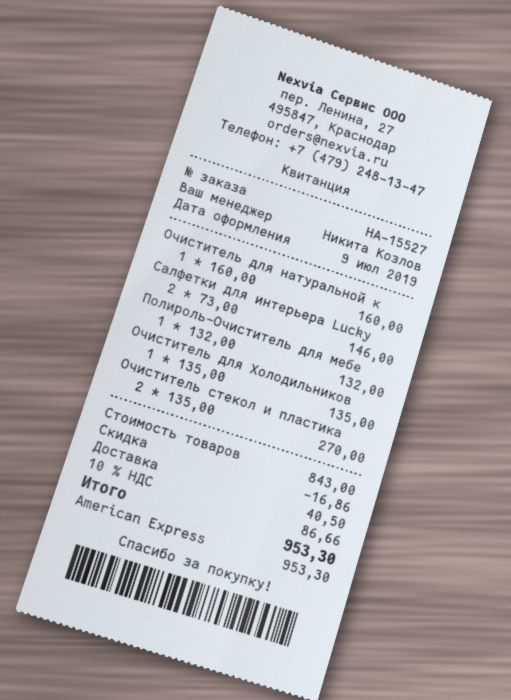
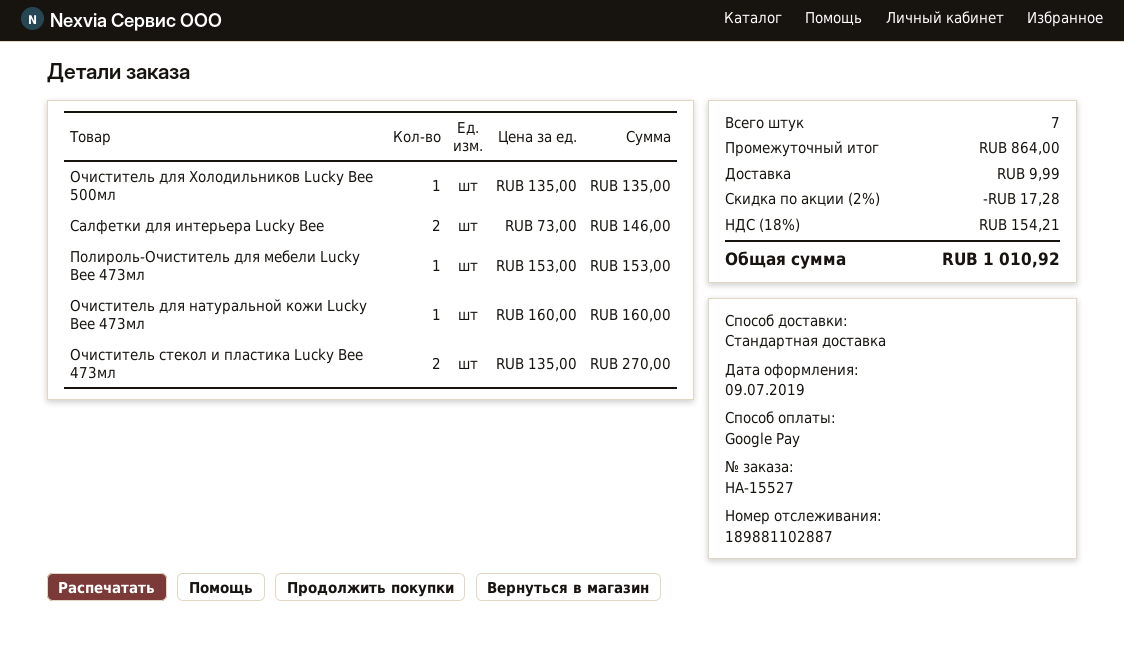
payment method: American Express -> Google Pay
Полироль-Очиститель для мебе: 1 x 132.00 = 132.00 -> 1 x 153.00 = 153.00
subtotal: 843.00 -> 864.00
discount: 16.86 -> 17.28
shipping: 40.50 -> 9.99
tax: 10% = 86.66 -> 18% = 154.21
total: 953.30 -> 1010.92

